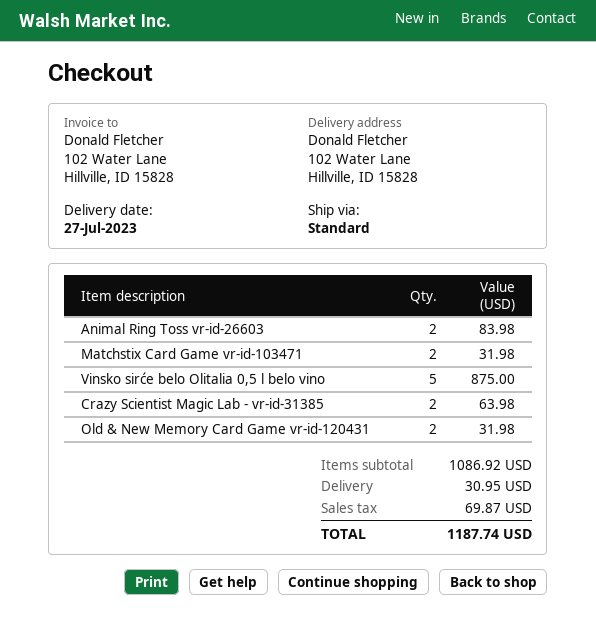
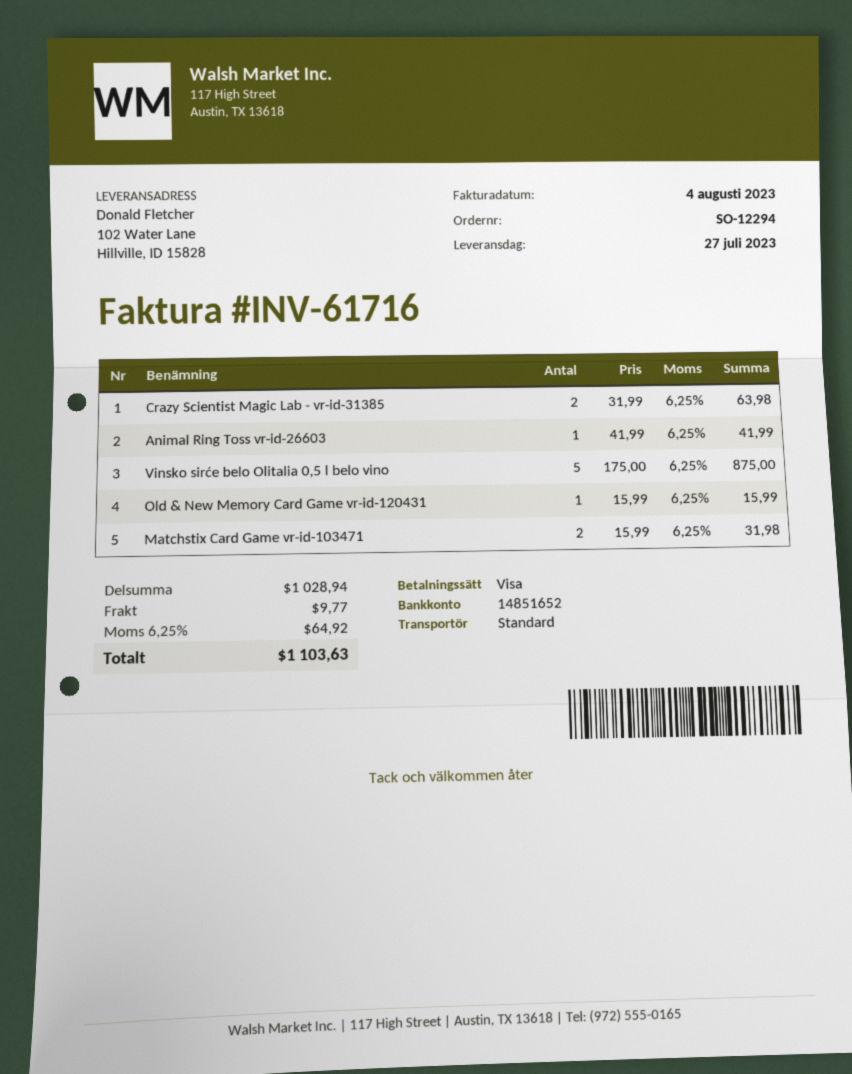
Animal Ring Toss vr-id-26603: 2 for 83.98 -> 1 for 41.99
Old & New Memory Card Game vr-id-120431: 2 for 31.98 -> 1 for 15.99
subtotal: 1086.92 -> 1028.94
shipping: 30.95 -> 9.77
tax: 69.87 -> 64.92
total: 1187.74 -> 1103.63

